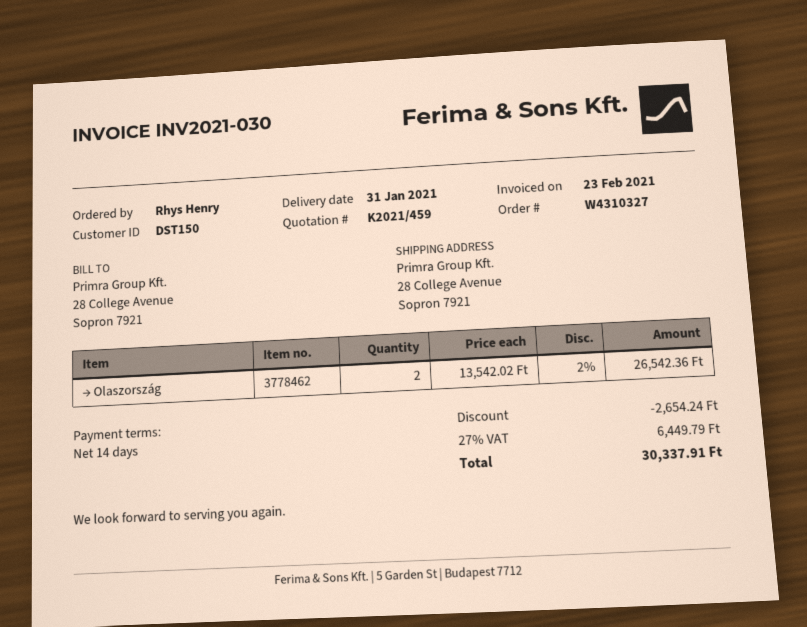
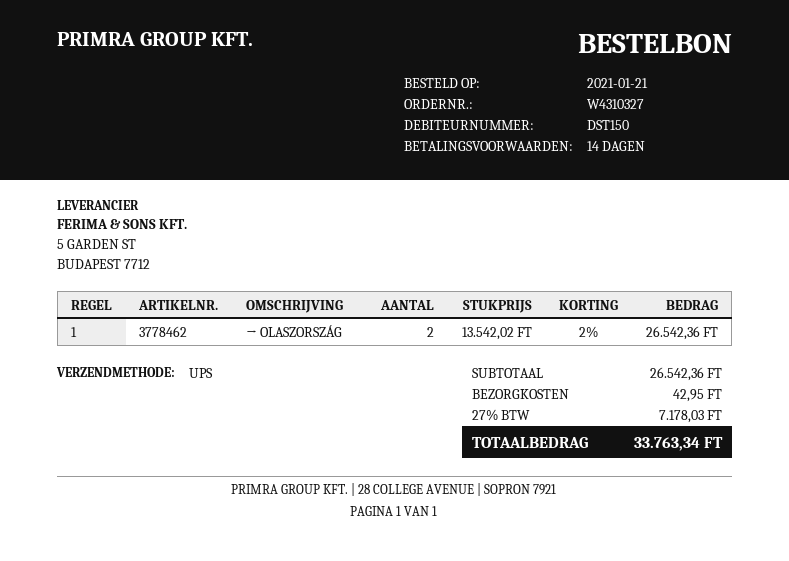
discount: 2654.24 -> none
shipping: none -> 42.95
tax: 27% = 6449.79 -> 27% = 7178.03
total: 30337.91 -> 33763.34

